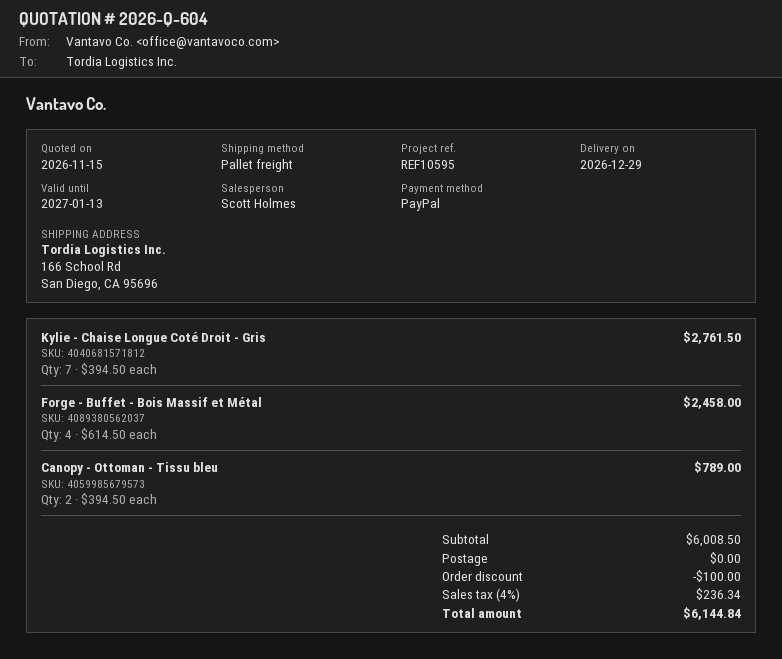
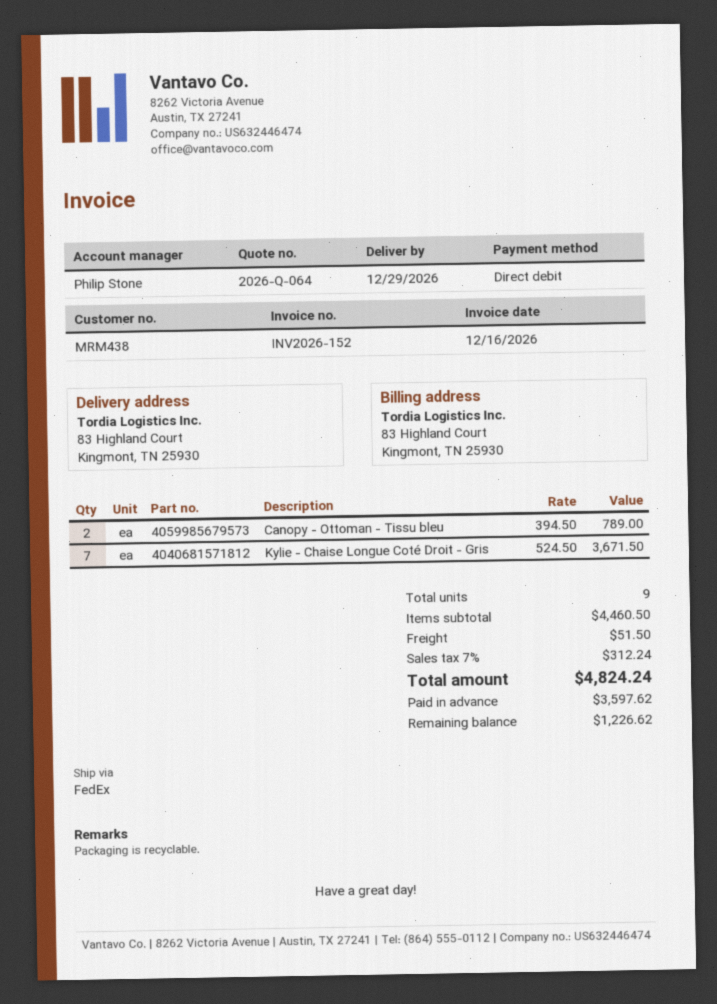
quote number: 2026-Q-604 -> 2026-Q-064
sales rep: Scott Holmes -> Philip Stone
payment method: PayPal -> direct debit
shipping method: pallet freight -> FedEx
ship to: 166 School Rd, San Diego, CA 95696 -> 83 Highland Court, Kingmont, TN 25930
Kylie - Chaise Longue Coté Droit - Gris: 7 x 394.50 = 2761.50 -> 7 x 524.50 = 3671.50
Forge - Buffet - Bois Massif et Métal: 4 x 614.50 = 2458.00 -> none
subtotal: 6008.50 -> 4460.50
discount: 100.00 -> none
shipping: 0.00 -> 51.50
tax: 4% = 236.34 -> 7% = 312.24
total: 6144.84 -> 4824.24

